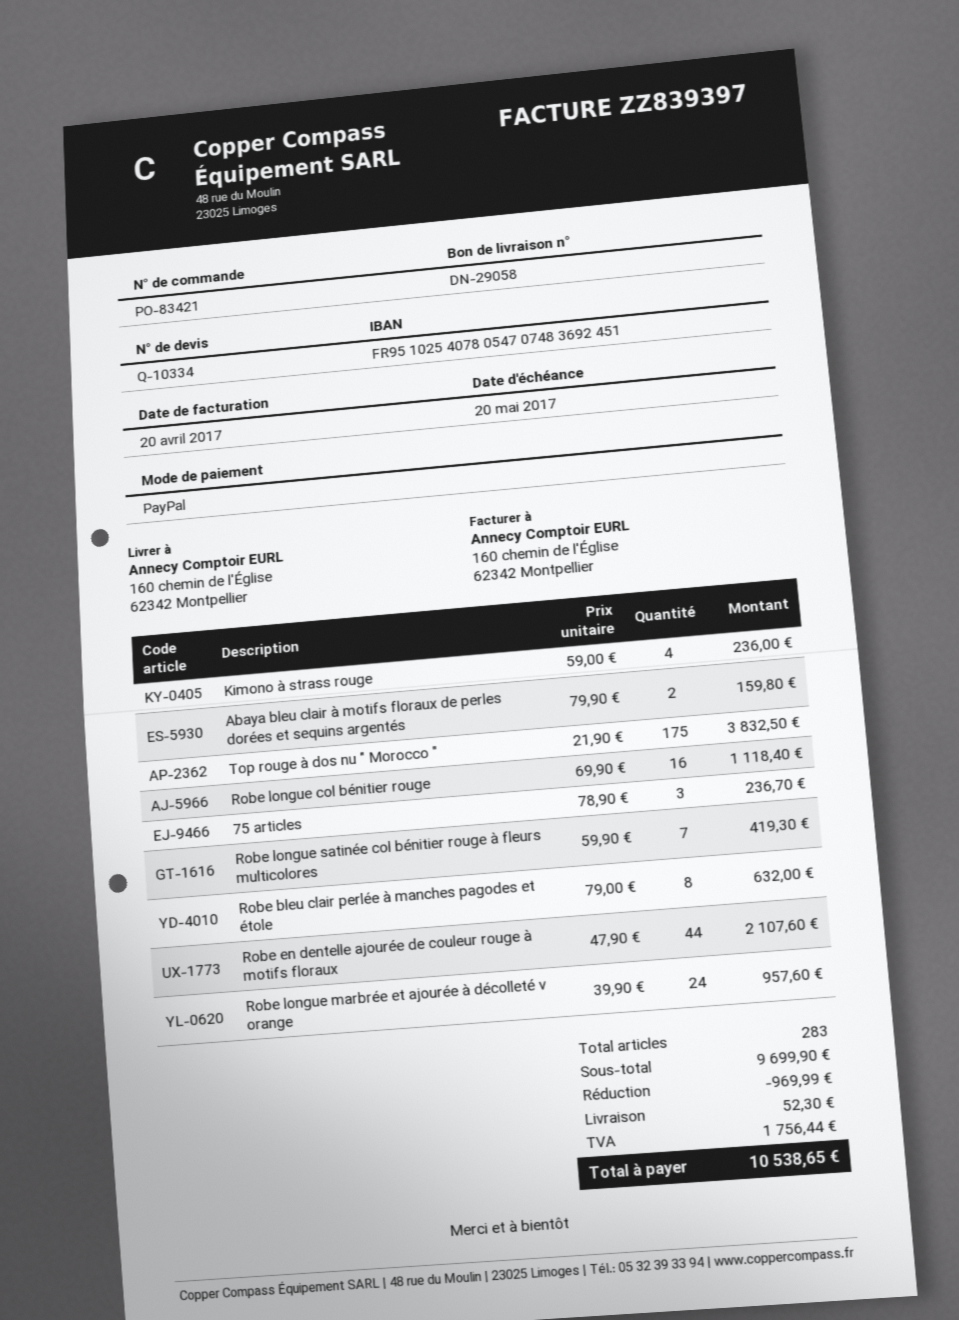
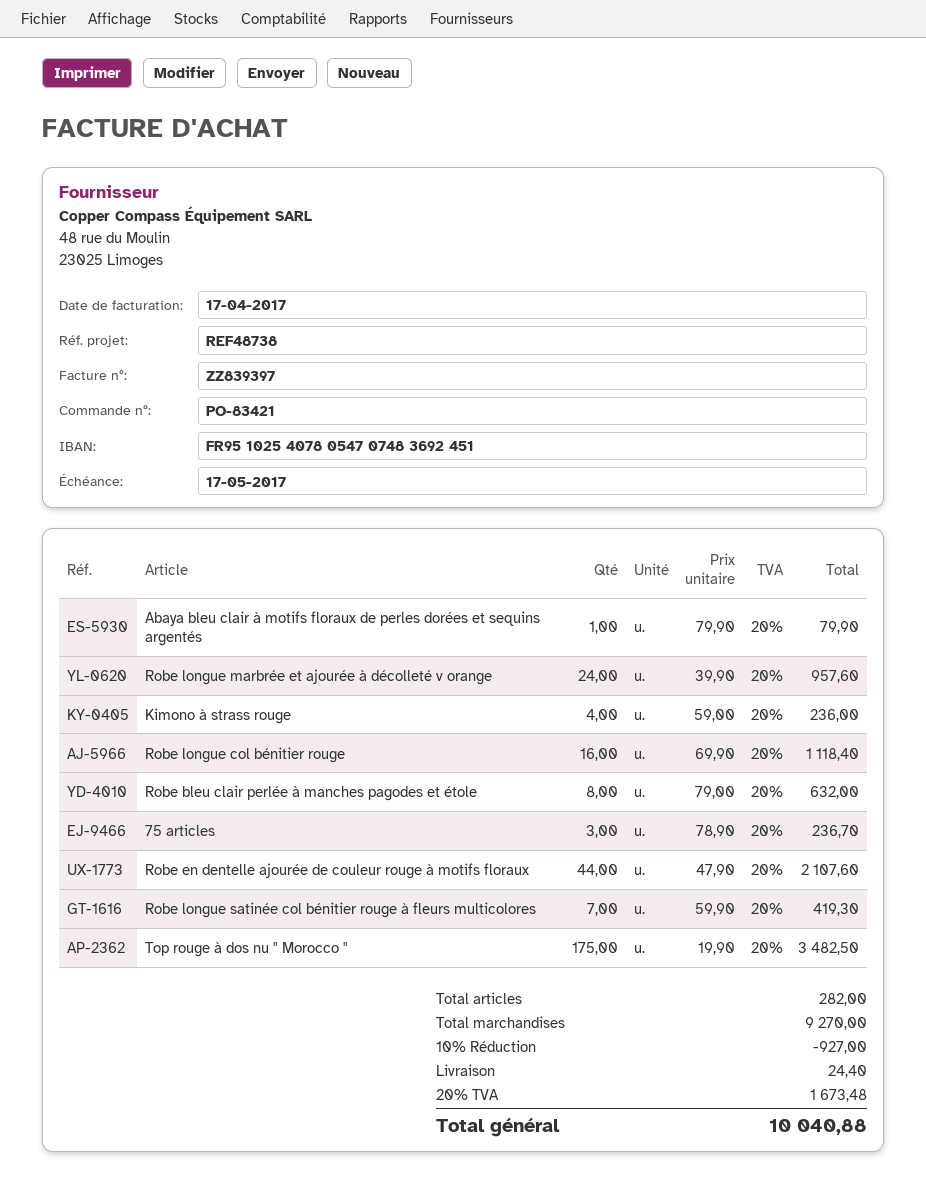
invoice date: 2017-04-20 -> 2017-04-17
due date: 2017-05-20 -> 2017-05-17
Abaya bleu clair à motifs floraux de perles dorées et sequins argentés: 2 x 79.90 = 159.80 -> 1 x 79.90 = 79.90
Top rouge à dos nu " Morocco ": 175 x 21.90 = 3832.50 -> 175 x 19.90 = 3482.50
total quantity: 283 -> 282
subtotal: 9699.90 -> 9270.00
discount: 969.99 -> 927.00
shipping: 52.30 -> 24.40
tax: 1756.44 -> 1673.48
total: 10538.65 -> 10040.88

